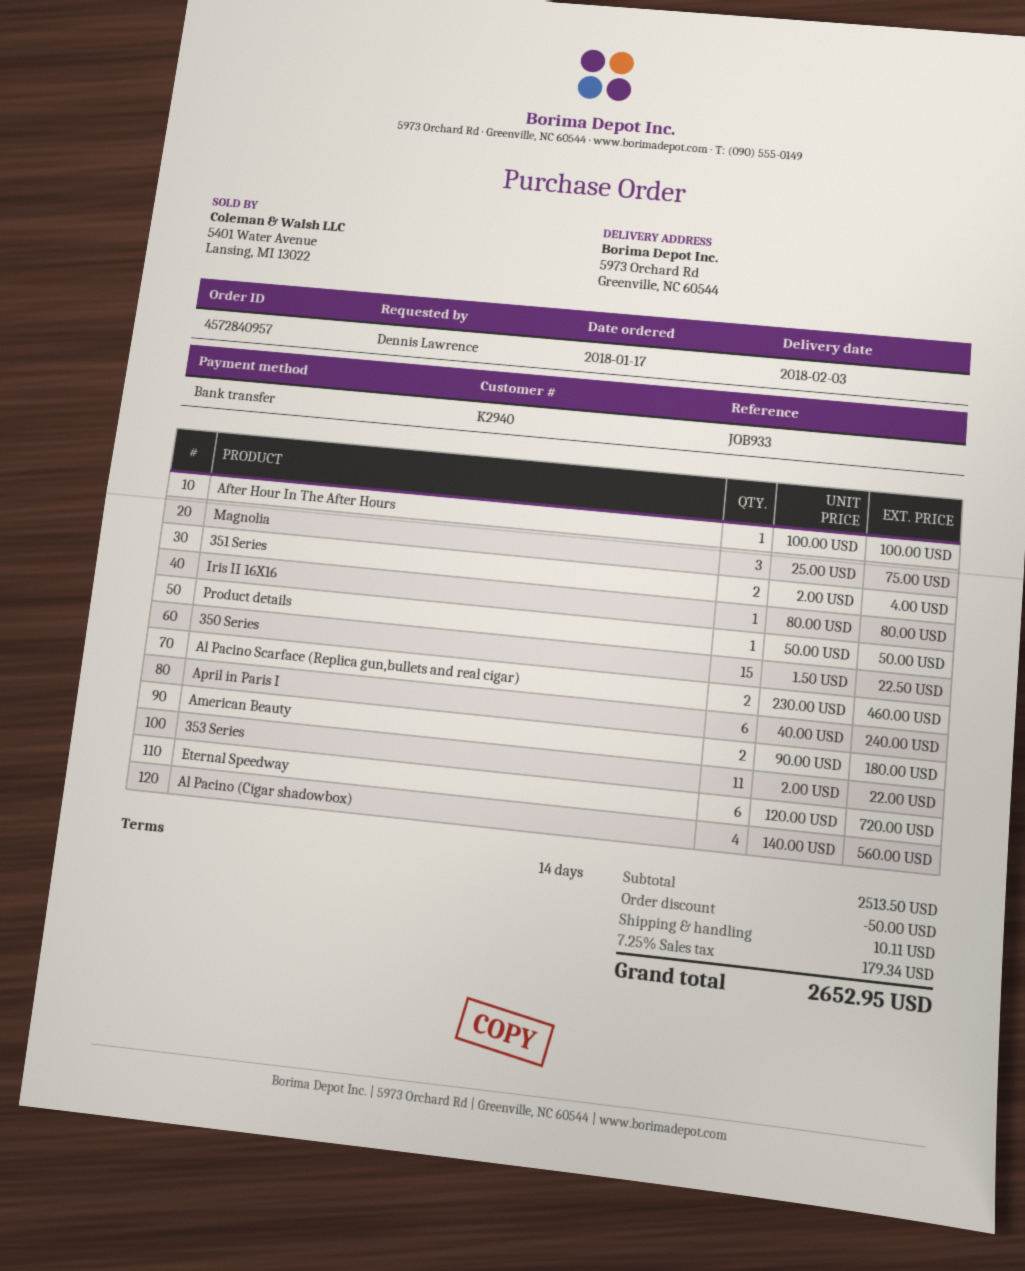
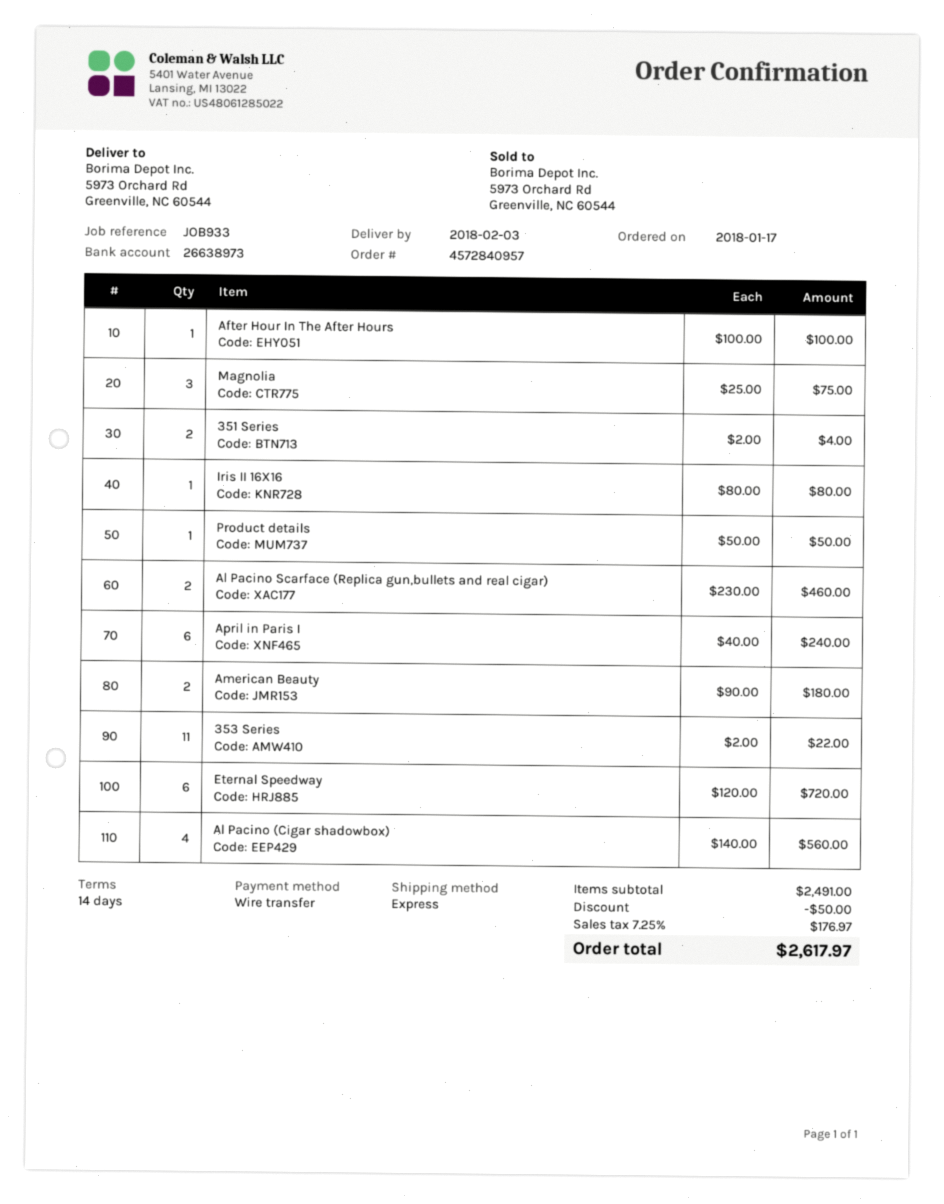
350 Series: 15 x 1.50 = 22.50 -> none
subtotal: 2513.50 -> 2491.00
shipping: 10.11 -> none
tax: 7.25% = 179.34 -> 7.25% = 176.97
total: 2652.95 -> 2617.97

